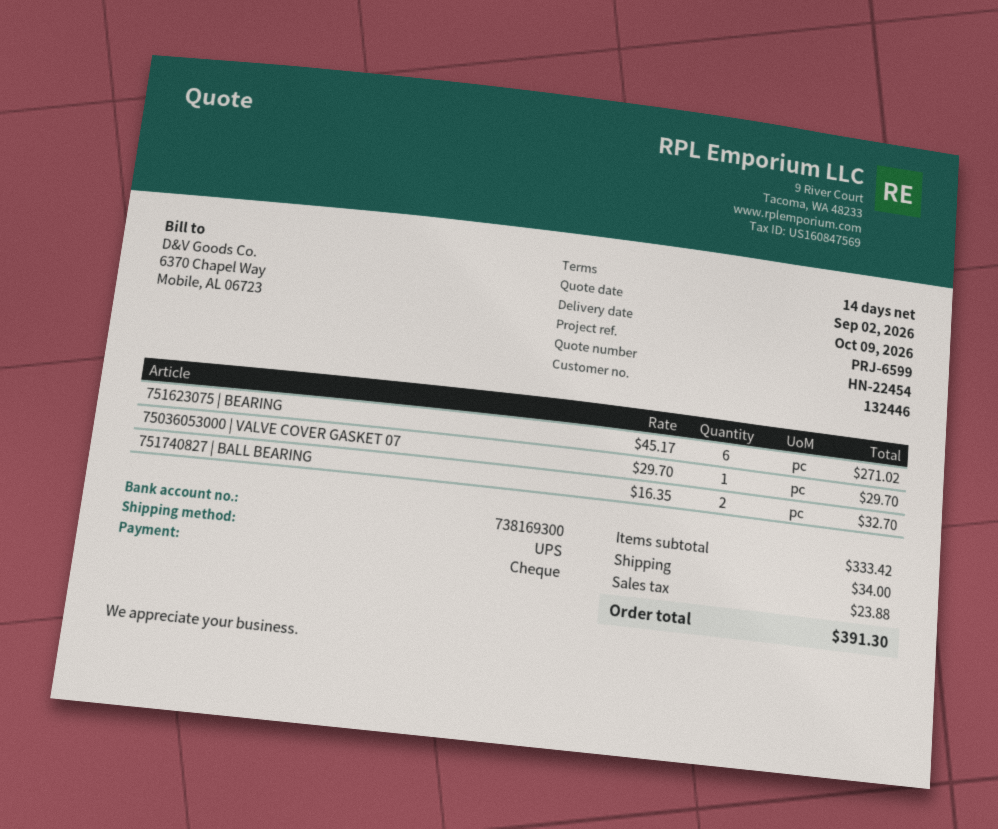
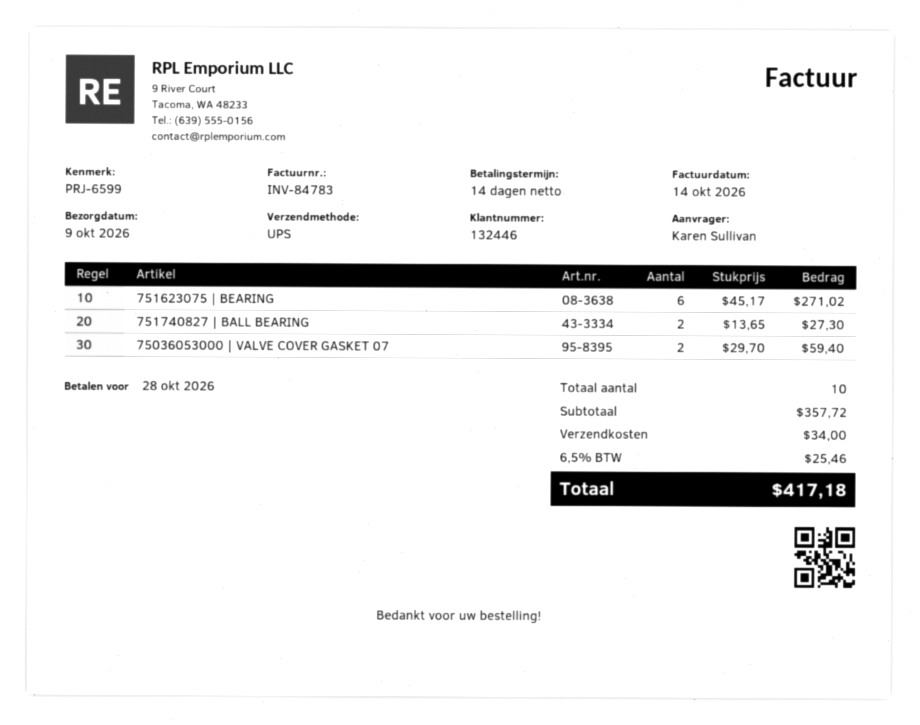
75036053000 | VALVE COVER GASKET 07: 1 x 29.70 = 29.70 -> 2 x 29.70 = 59.40
751740827 | BALL BEARING: 2 x 16.35 = 32.70 -> 2 x 13.65 = 27.30
subtotal: 333.42 -> 357.72
tax: 23.88 -> 25.46
total: 391.30 -> 417.18

